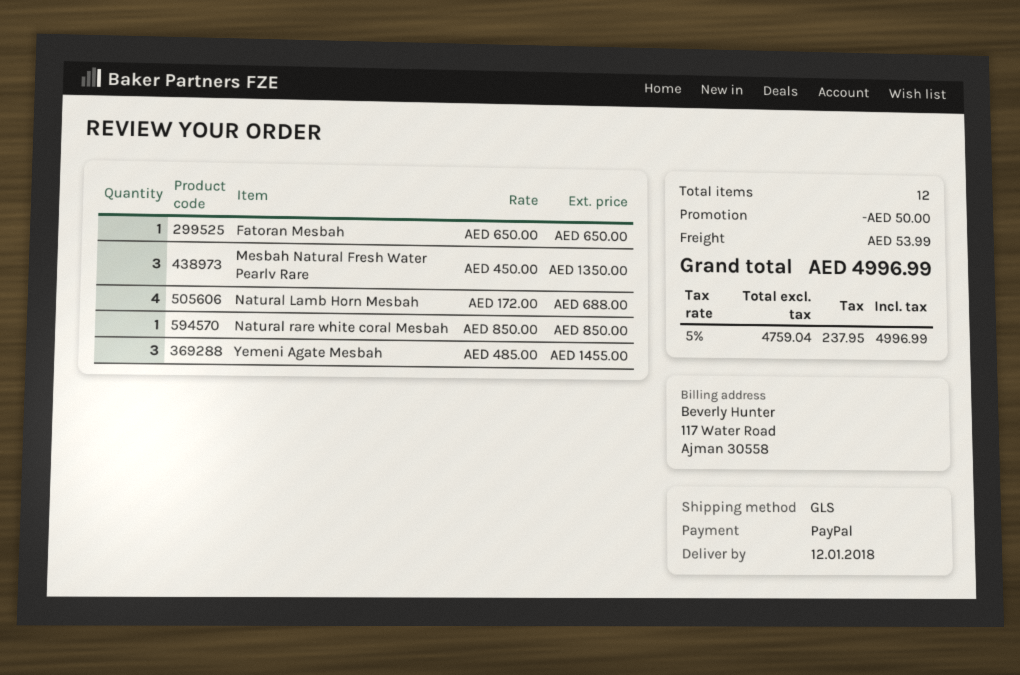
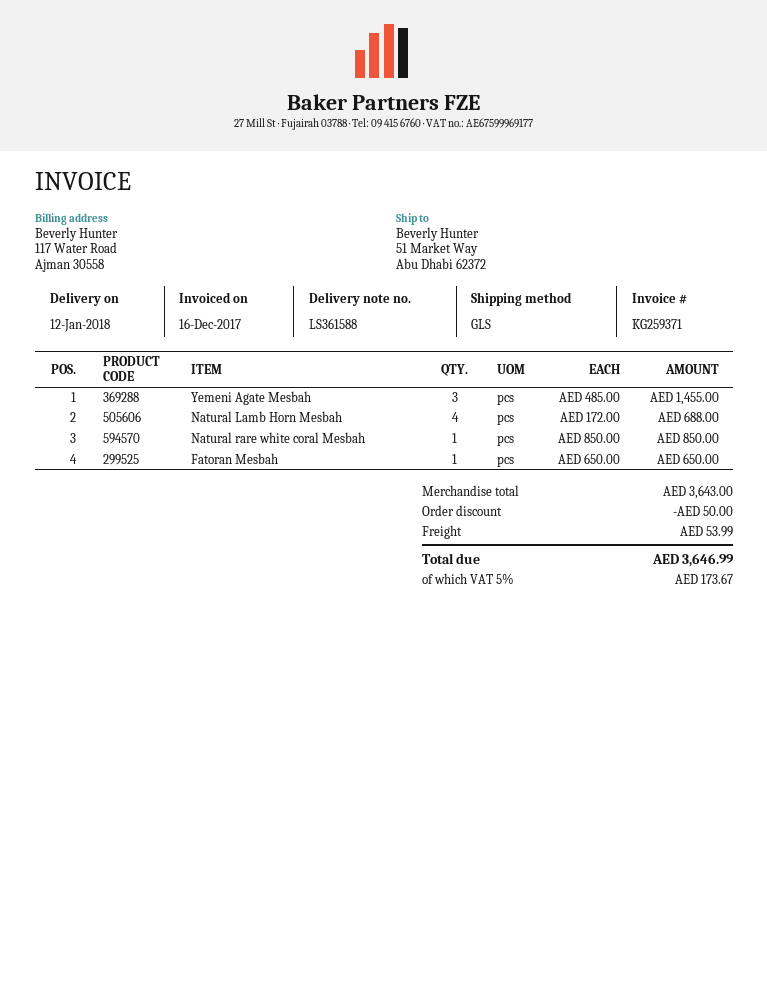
Mesbah Natural Fresh Water Pearlv Rare: 3 x 450.00 = 1350.00 -> none
tax: 5% = 237.95 -> 5% = 173.67
total: 4996.99 -> 3646.99

